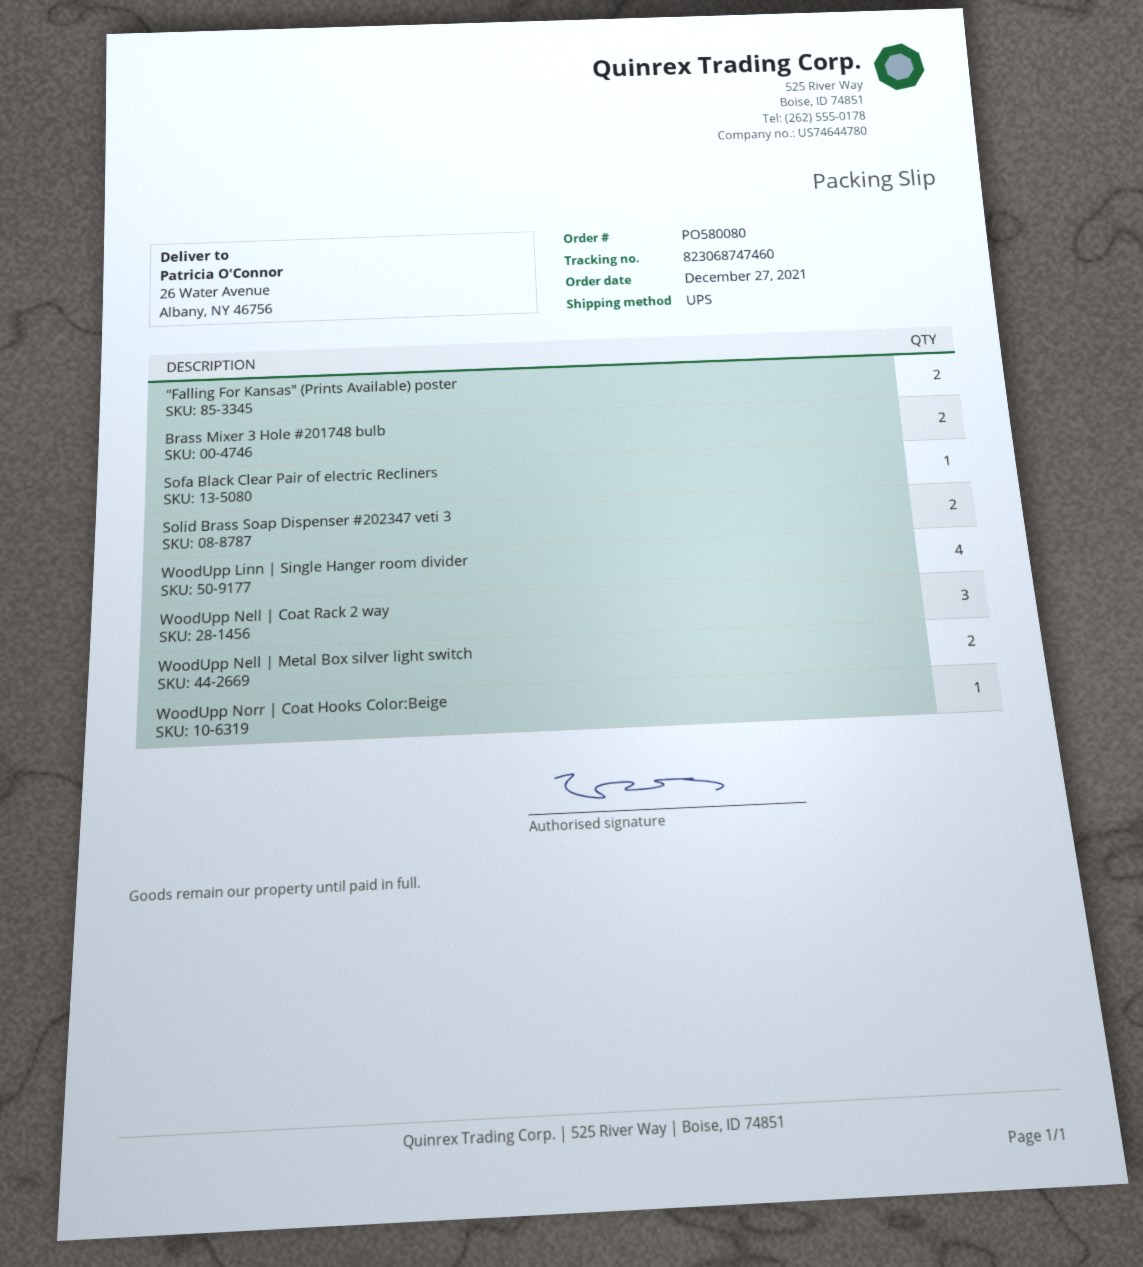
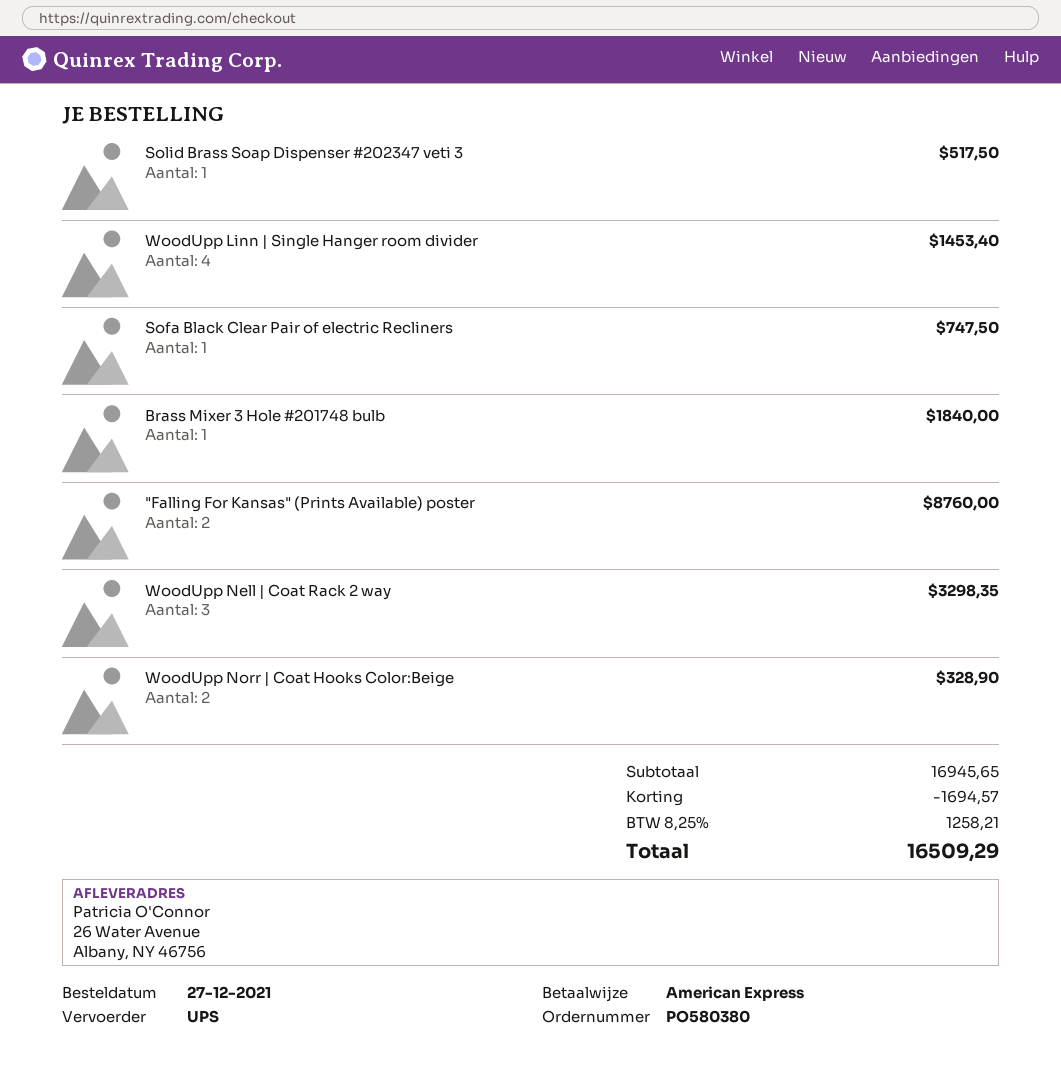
order number: PO580080 -> PO580380
Brass Mixer 3 Hole #201748 bulb: 2 -> 1
Solid Brass Soap Dispenser #202347 veti 3: 2 -> 1
WoodUpp Nell | Metal Box silver light switch: 2 -> none
WoodUpp Norr | Coat Hooks Color:Beige: 1 -> 2

